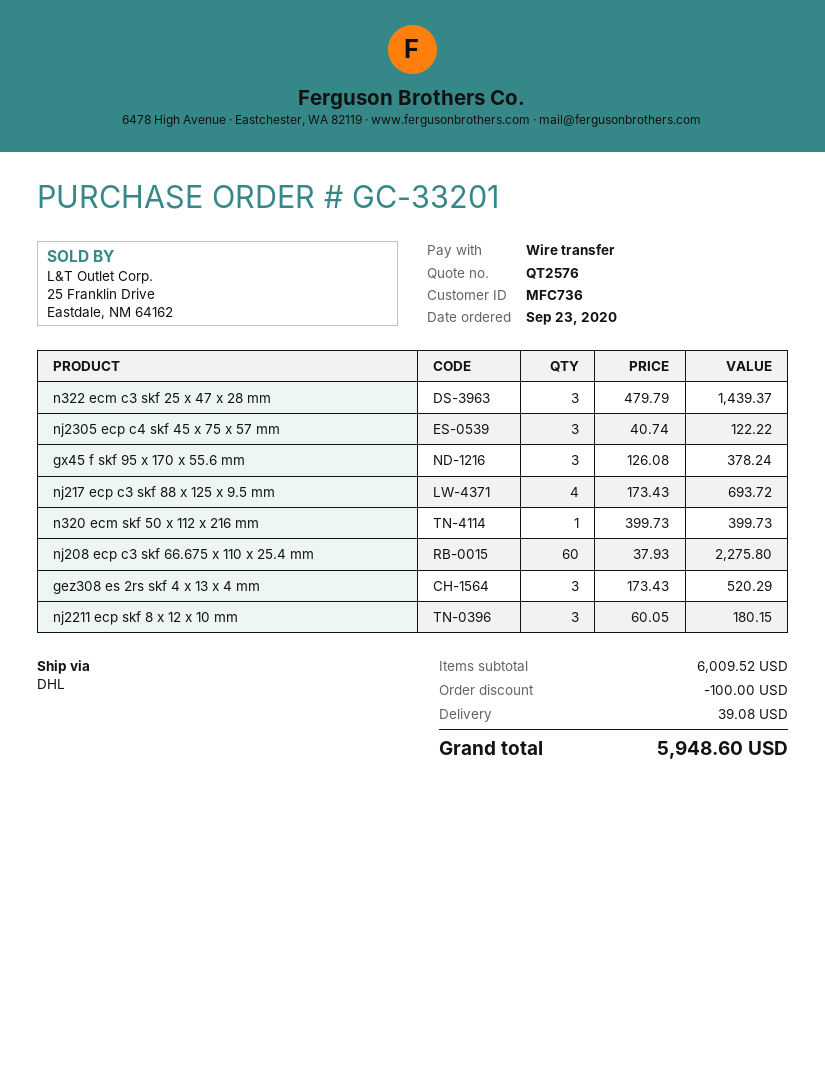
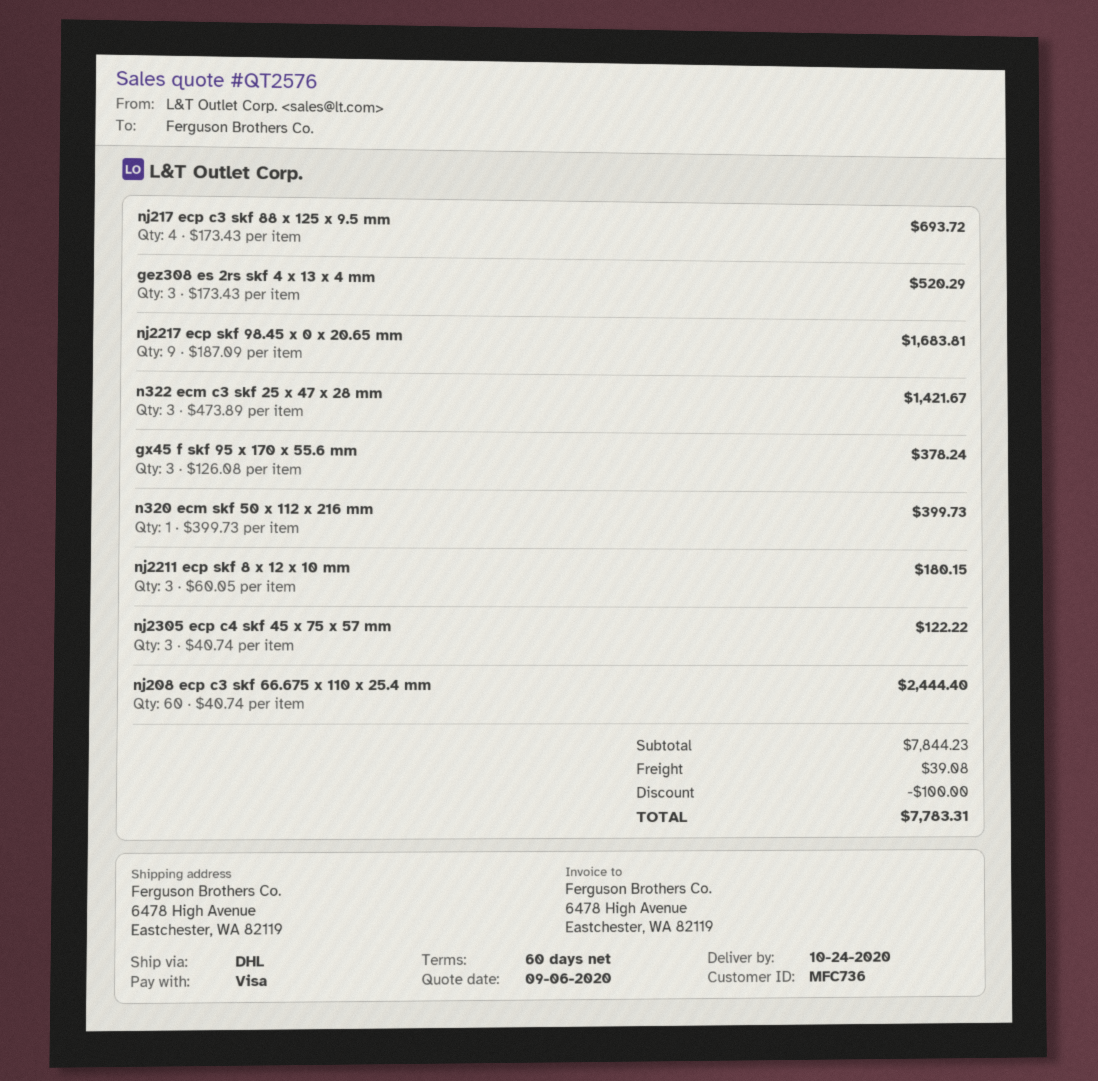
payment method: bank transfer -> Visa
n322 ecm c3 skf 25 x 47 x 28 mm: 3 x 479.79 = 1439.37 -> 3 x 473.89 = 1421.67
nj208 ecp c3 skf 66.675 x 110 x 25.4 mm: 60 x 37.93 = 2275.80 -> 60 x 40.74 = 2444.40
nj2217 ecp skf 98.45 x 0 x 20.65 mm: none -> 9 x 187.09 = 1683.81
subtotal: 6009.52 -> 7844.23
total: 5948.60 -> 7783.31

